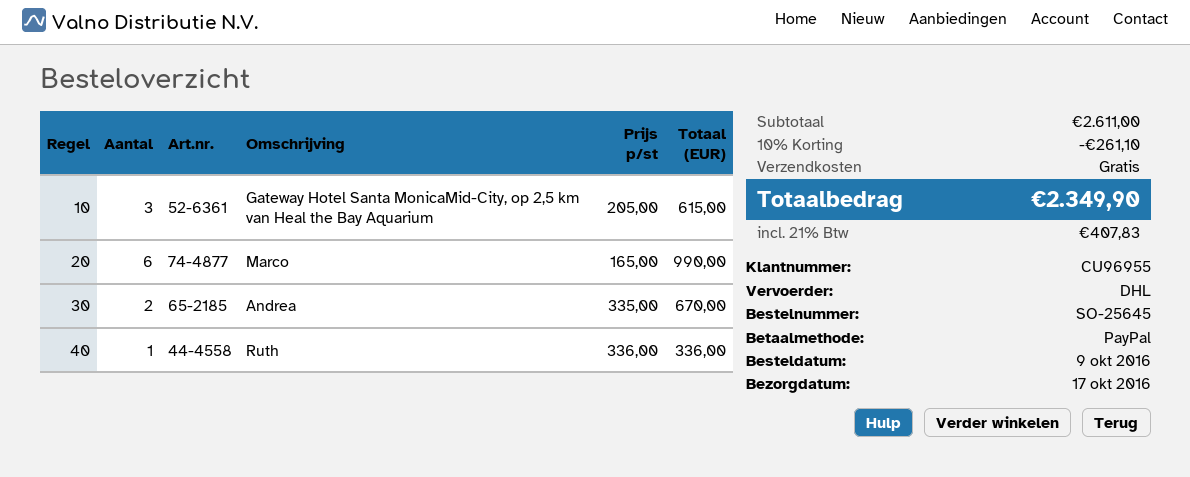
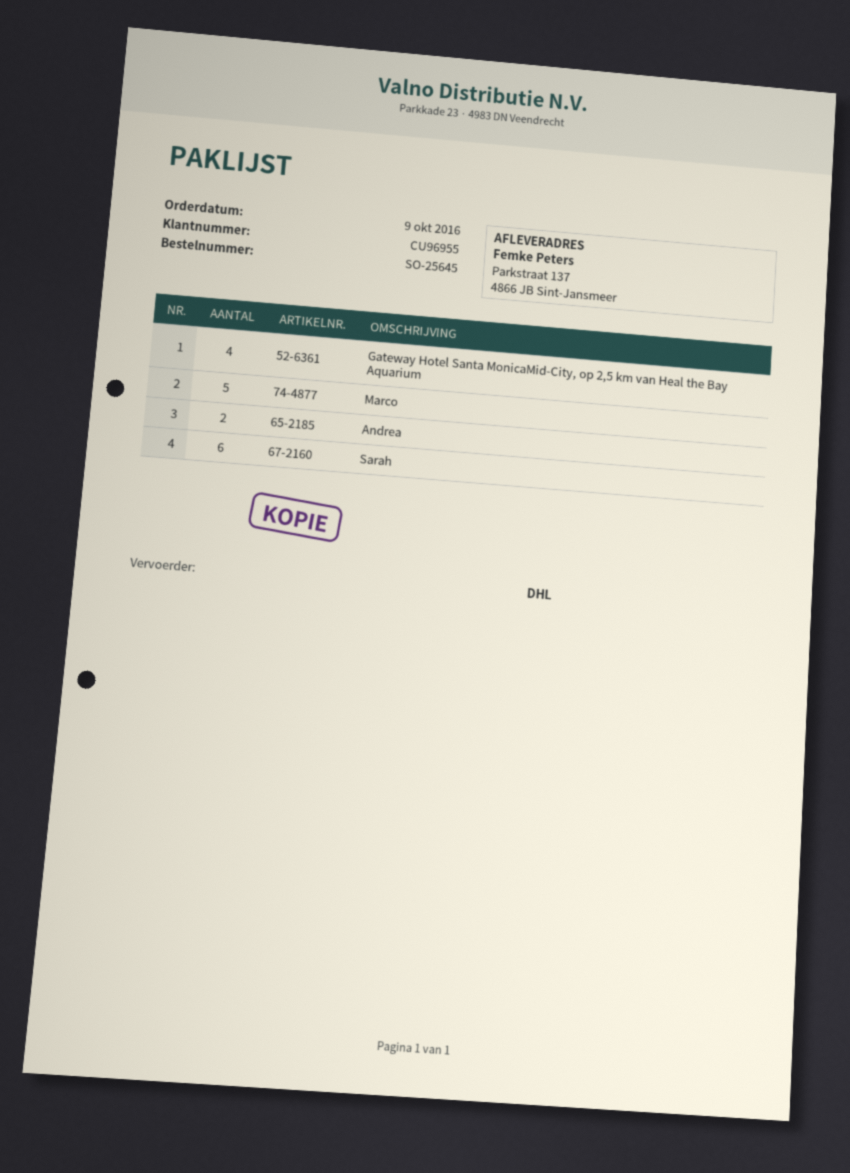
Gateway Hotel Santa MonicaMid-City, op 2,5 km van Heal the Bay Aquarium: 3 -> 4
Marco: 6 -> 5
Ruth: 1 -> none
Sarah: none -> 6

